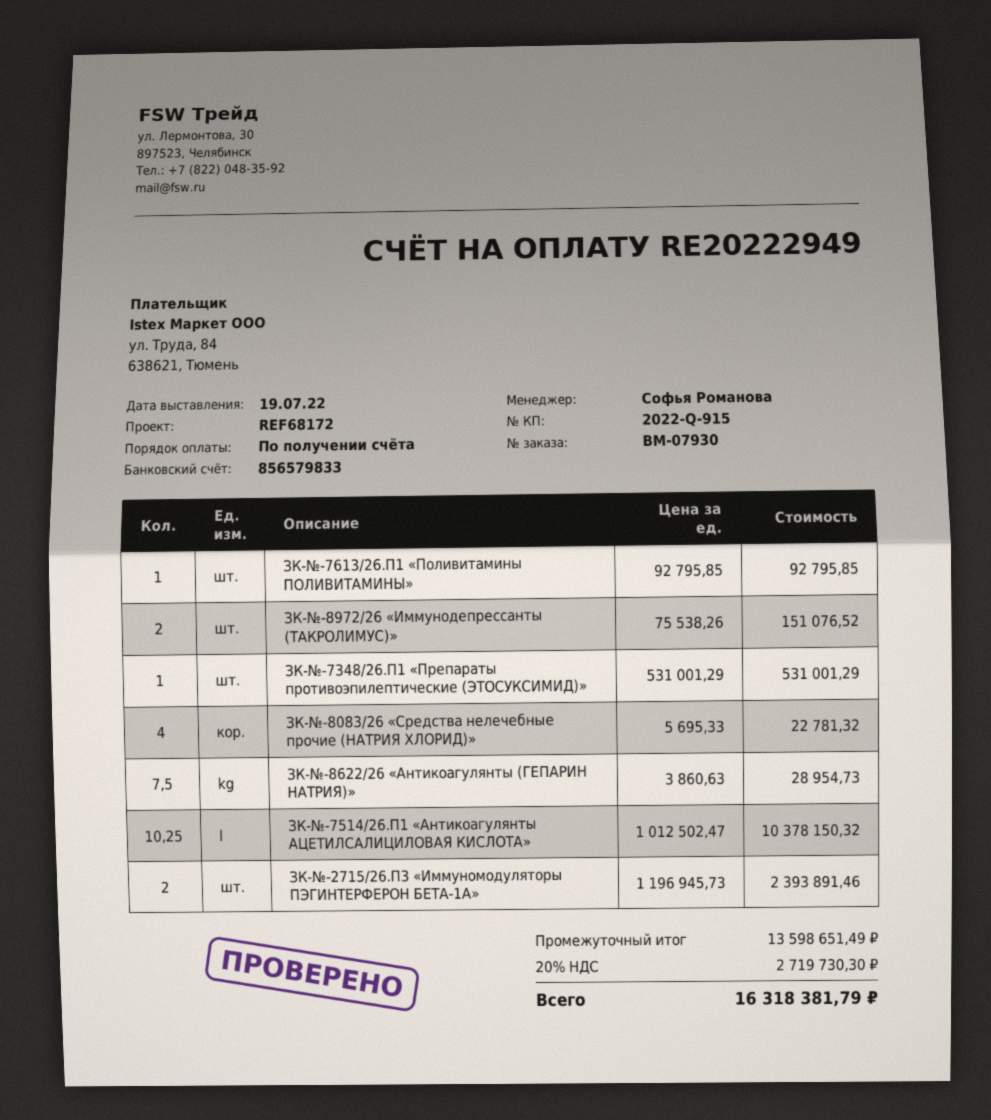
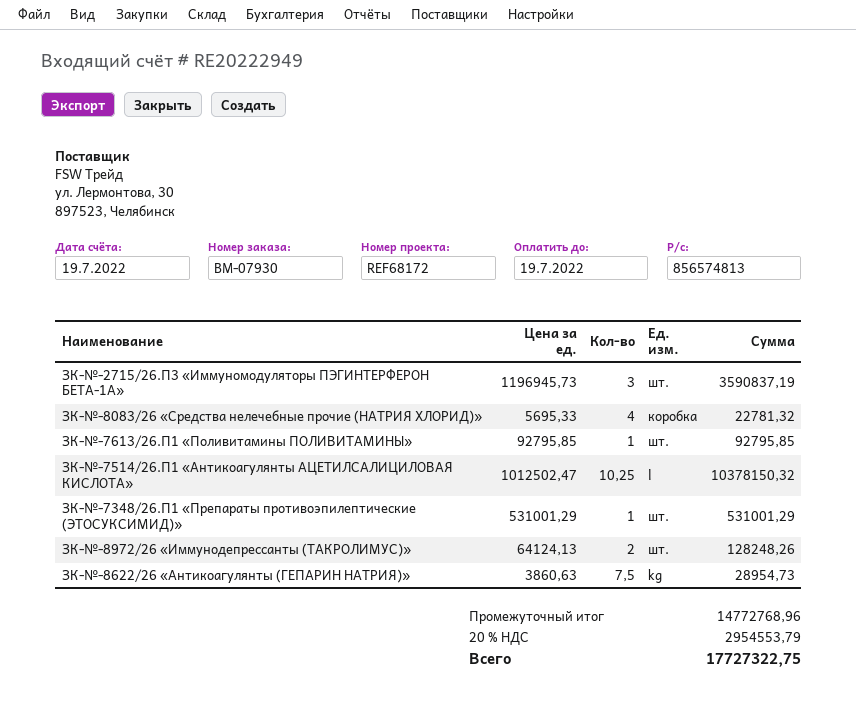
bank account: 856579833 -> 856574813
ЗК-№-8972/26 «Иммунодепрессанты (ТАКРОЛИМУС)»: 2 x 75538.26 = 151076.52 -> 2 x 64124.13 = 128248.26
ЗК-№-2715/26.П3 «Иммуномодуляторы ПЭГИНТЕРФЕРОН БЕТА-1A»: 2 x 1196945.73 = 2393891.46 -> 3 x 1196945.73 = 3590837.19
subtotal: 13598651.49 -> 14772768.96
tax: 20% = 2719730.30 -> 20% = 2954553.79
total: 16318381.79 -> 17727322.75

